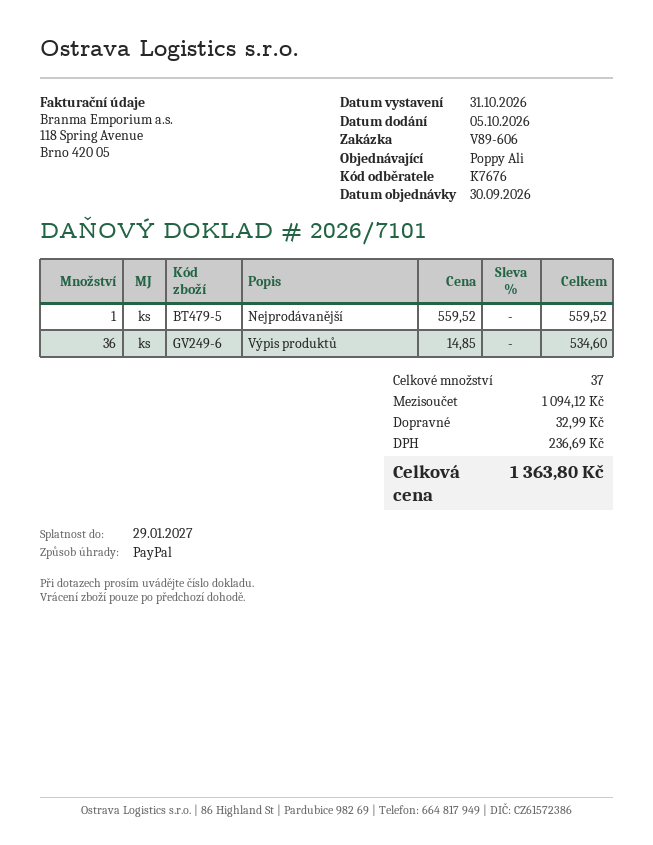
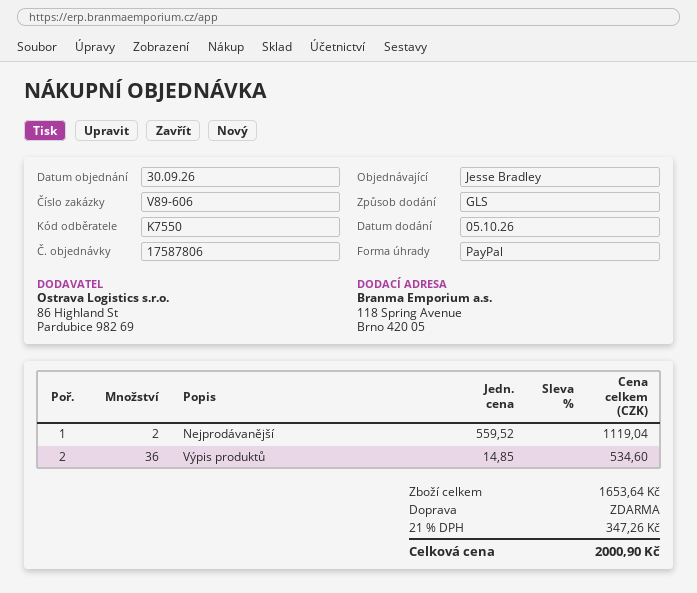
customer number: K7676 -> K7550
ordered by: Poppy Ali -> Jesse Bradley
Nejprodávanější: 1 x 559.52 = 559.52 -> 2 x 559.52 = 1119.04
subtotal: 1094.12 -> 1653.64
shipping: 32.99 -> 0.00
tax: 236.69 -> 347.26
total: 1363.80 -> 2000.90

